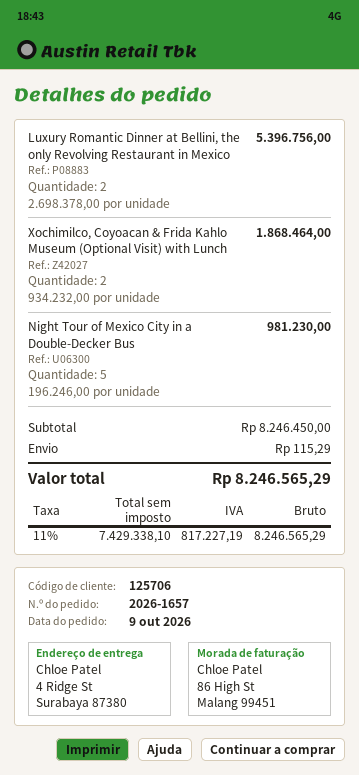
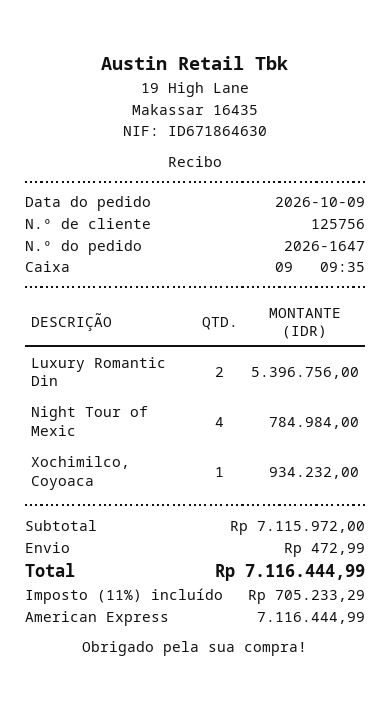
order number: 2026-1657 -> 2026-1647
customer number: 125706 -> 125756
Xochimilco, Coyoacan & Frida Kahlo Museum (Optional Visit) with Lunch: 2 for 1868464.00 -> 1 for 934232.00
Night Tour of Mexico City in a Double-Decker Bus: 5 for 981230.00 -> 4 for 784984.00
subtotal: 8246450.00 -> 7115972.00
shipping: 115.29 -> 472.99
tax: 11% = 817227.19 -> 11% = 705233.29
total: 8246565.29 -> 7116444.99

